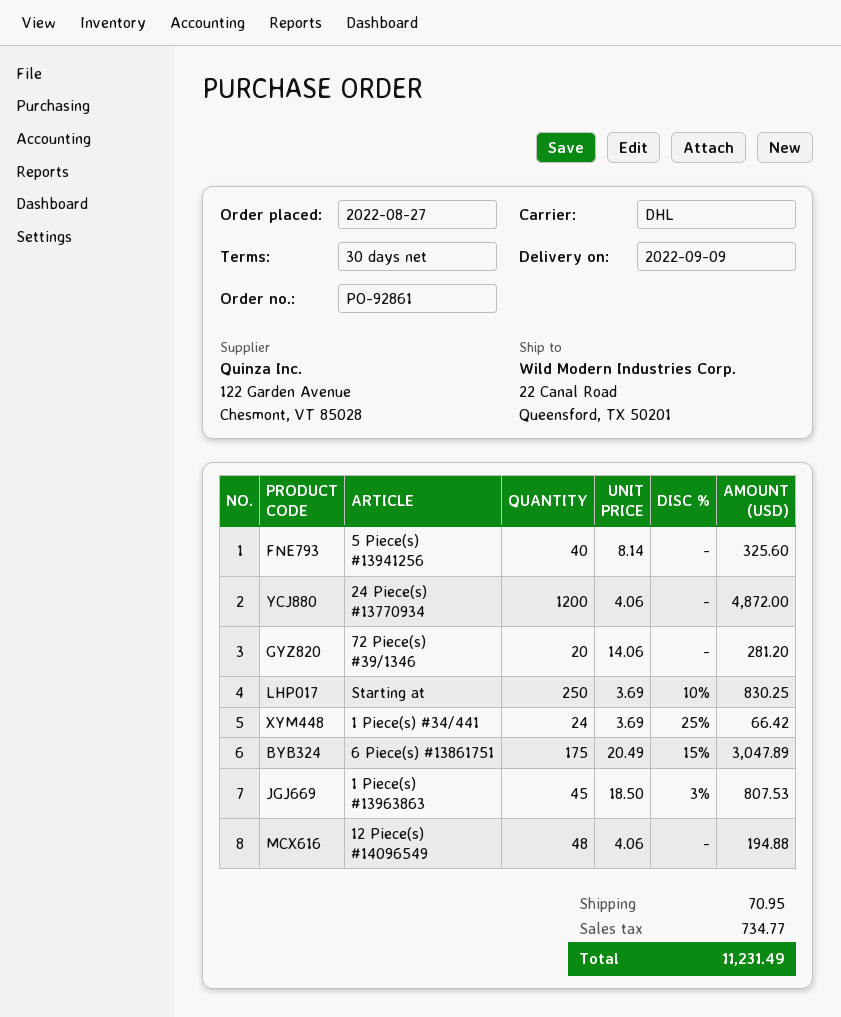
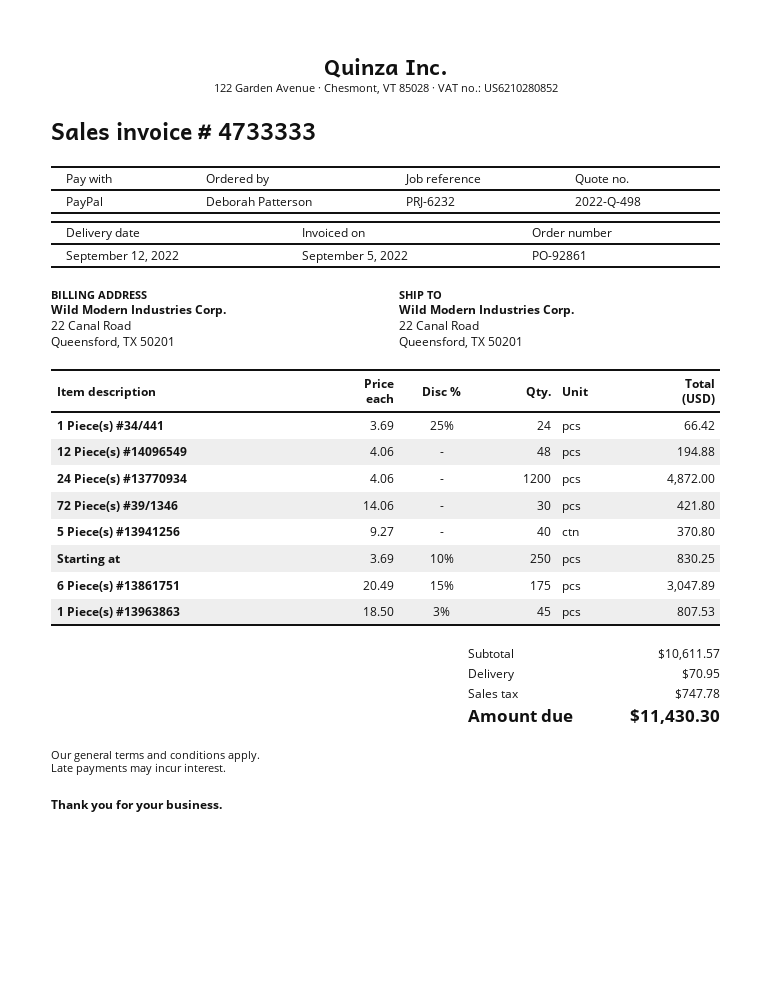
delivery date: 2022-09-09 -> 2022-09-12
5 Piece(s) #13941256: 40 x 8.14 = 325.60 -> 40 x 9.27 = 370.80
72 Piece(s) #39/1346: 20 x 14.06 = 281.20 -> 30 x 14.06 = 421.80
tax: 734.77 -> 747.78
total: 11231.49 -> 11430.30

